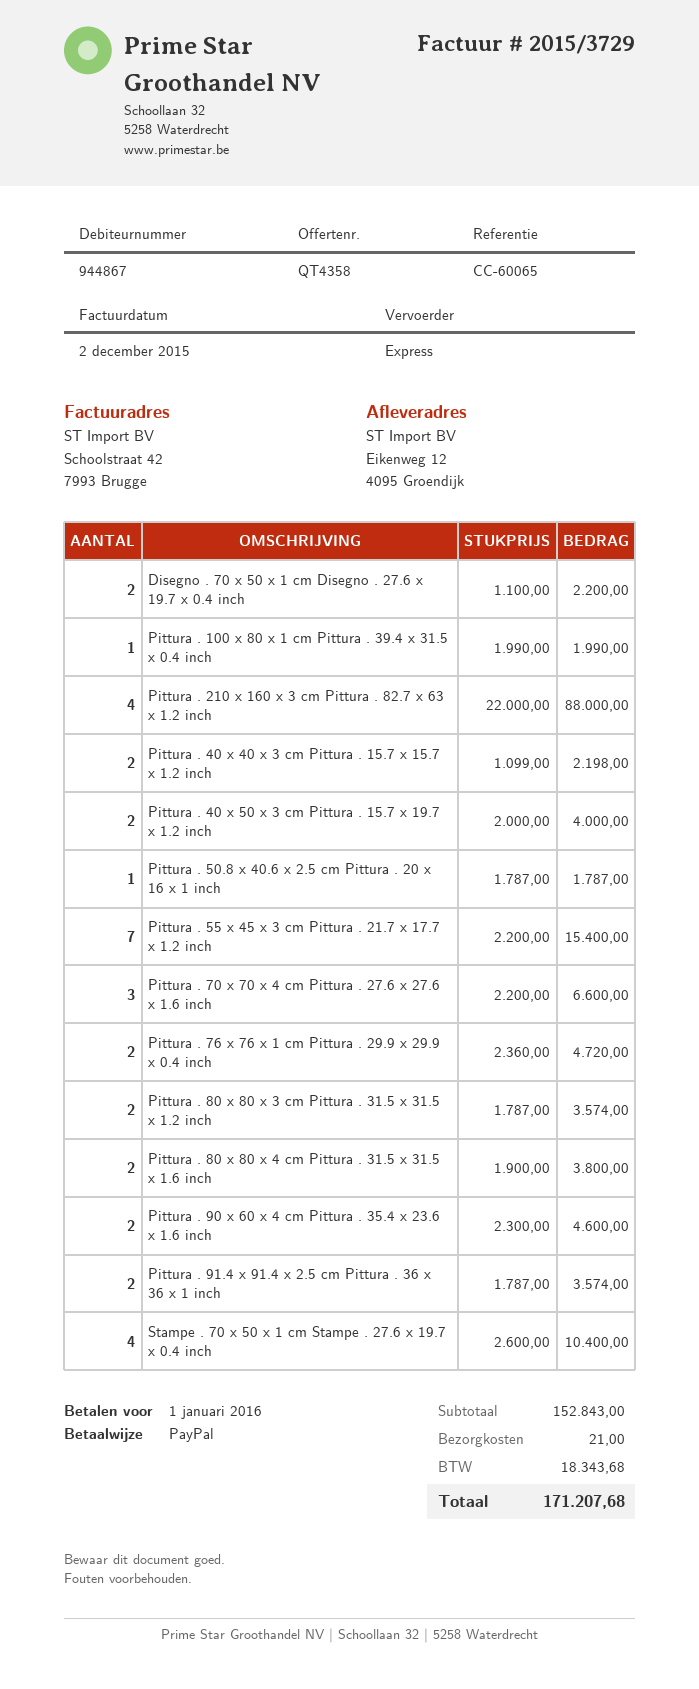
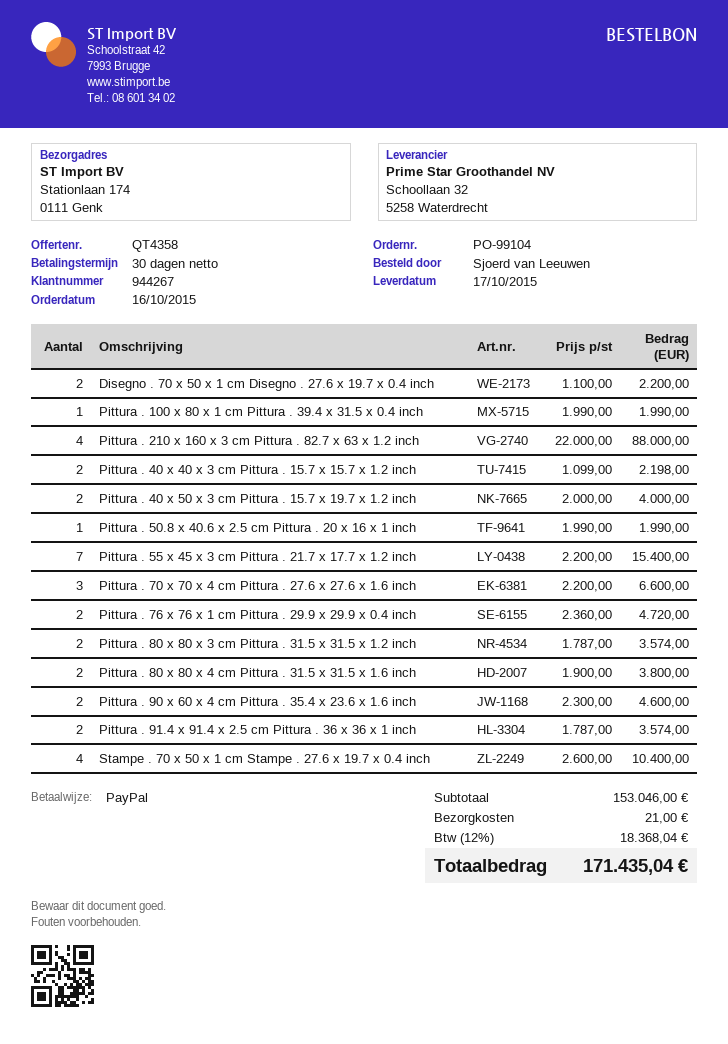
customer number: 944867 -> 944267
ship to: Eikenweg 12, 4095 Groendijk -> Stationlaan 174, 0111 Genk
Pittura . 50.8 x 40.6 x 2.5 cm Pittura . 20 x 16 x 1 inch: 1 x 1787.00 = 1787.00 -> 1 x 1990.00 = 1990.00
subtotal: 152843.00 -> 153046.00
tax: 18343.68 -> 18368.04
total: 171207.68 -> 171435.04

